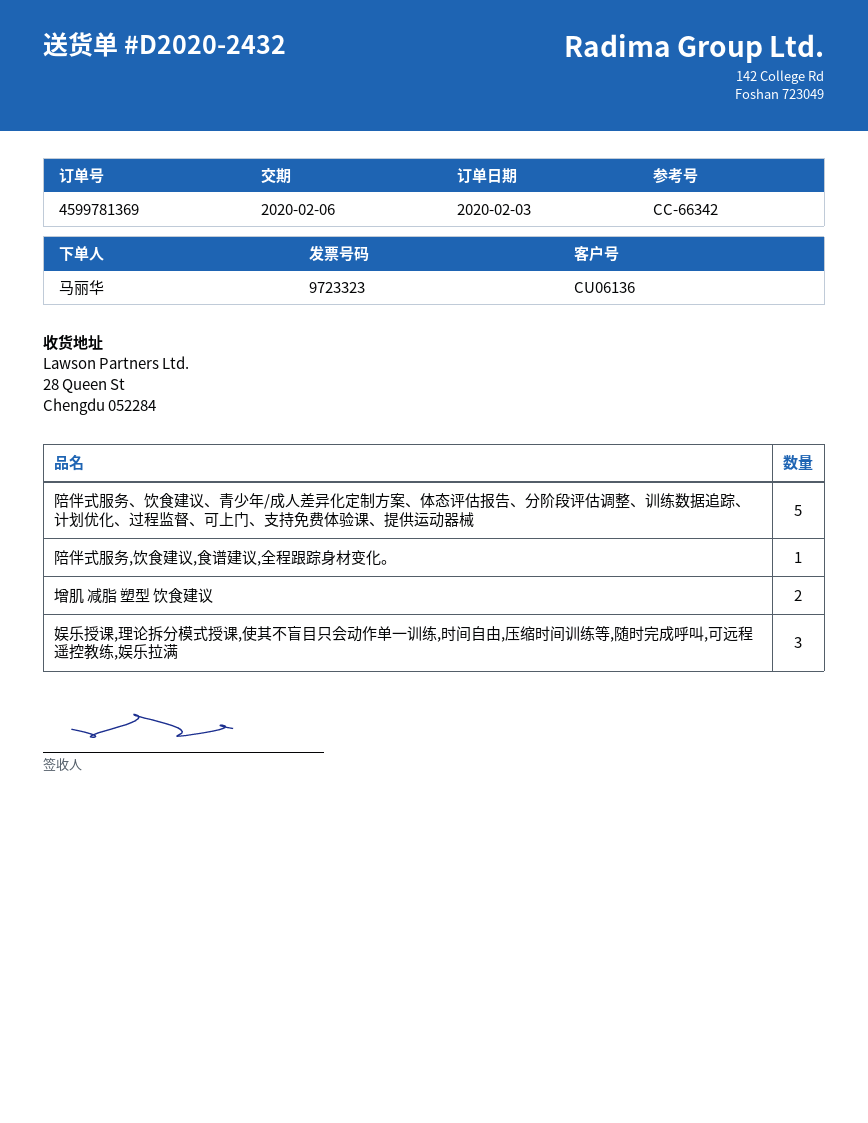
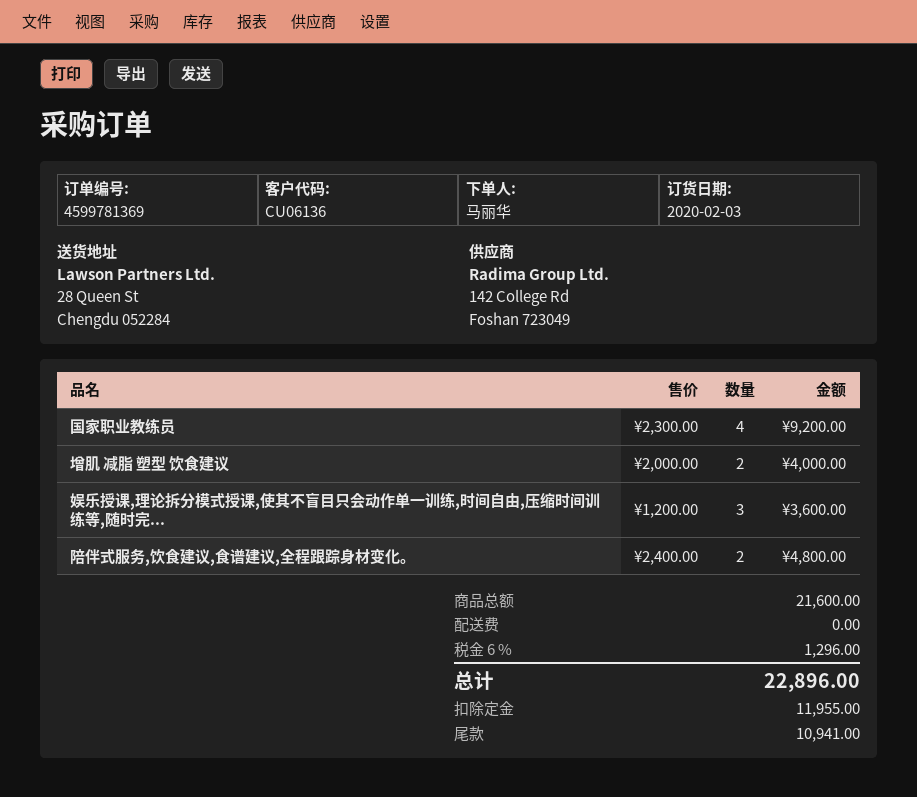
陪伴式服务、饮食建议、青少年/成人差异化定制方案、体态评估报告、分阶段评估调整、训练数据追踪、计划优化、过程监督、可上门、支持免费体验课、提供运动器械: 5 -> none
陪伴式服务,饮食建议,食谱建议,全程跟踪身材变化。: 1 -> 2
国家职业教练员: none -> 4

